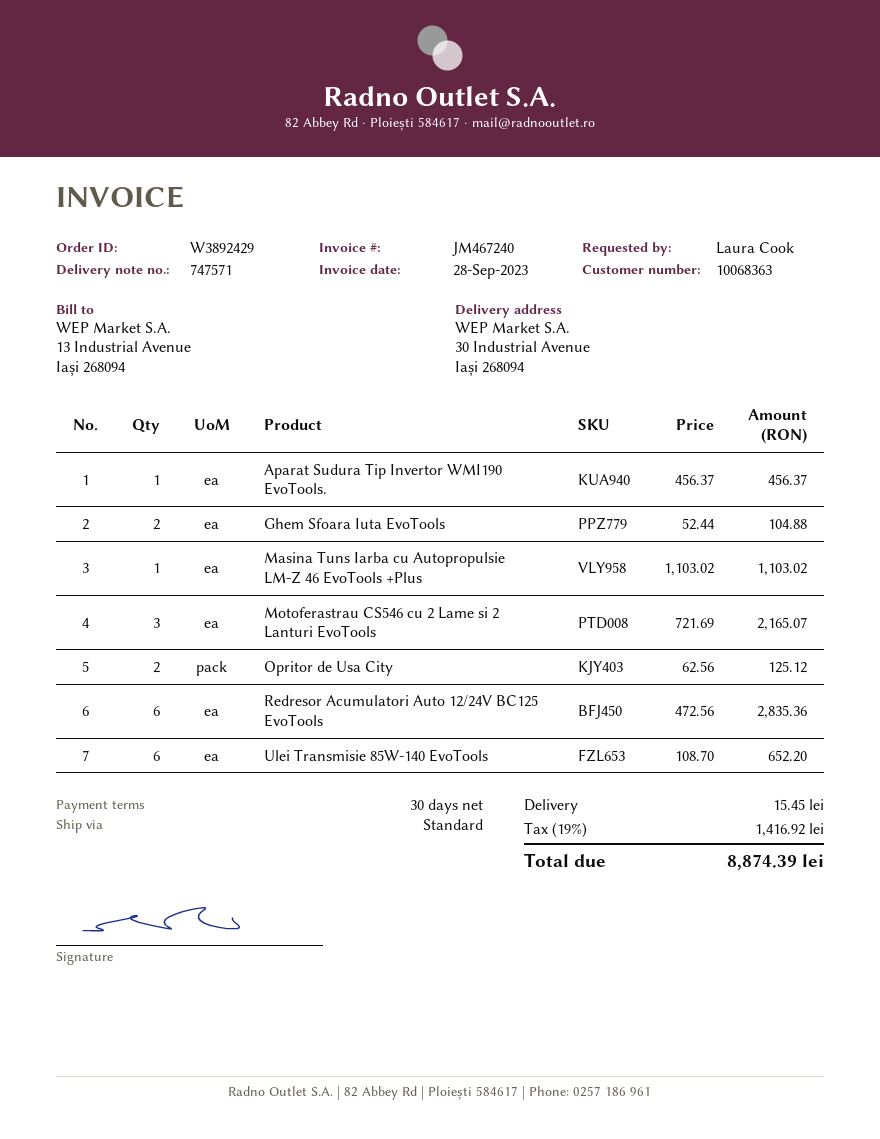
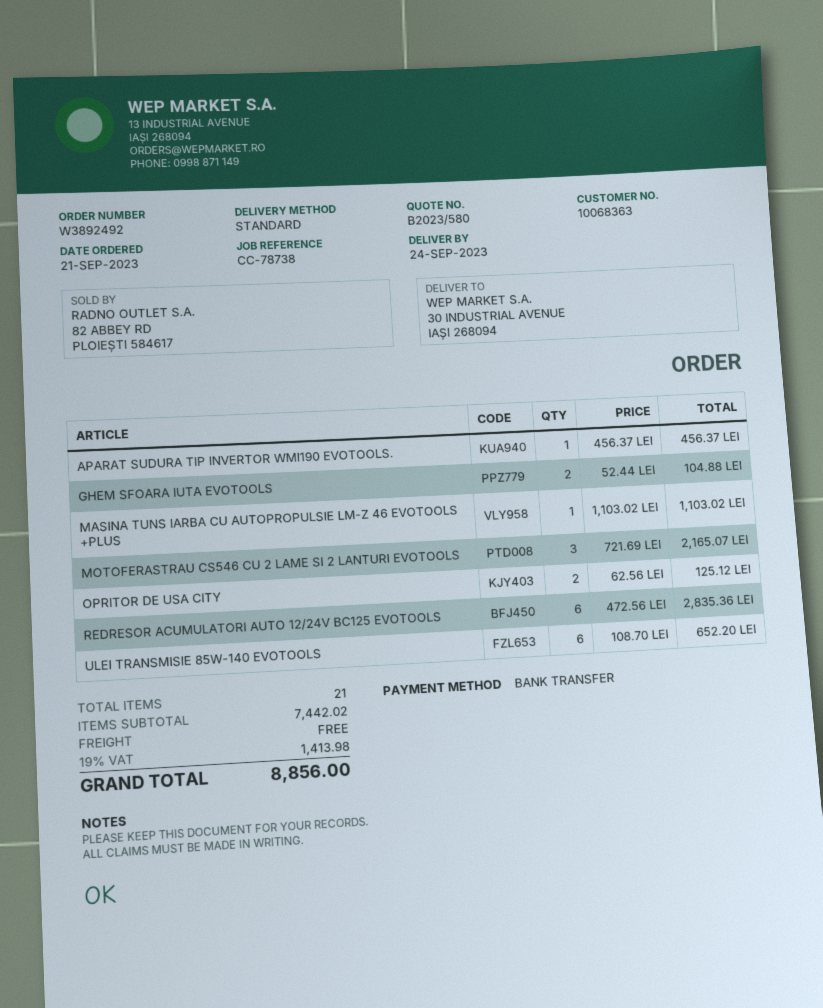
order number: W3892429 -> W3892492
shipping: 15.45 -> 0.00
tax: 19% = 1416.92 -> 19% = 1413.98
total: 8874.39 -> 8856.00

